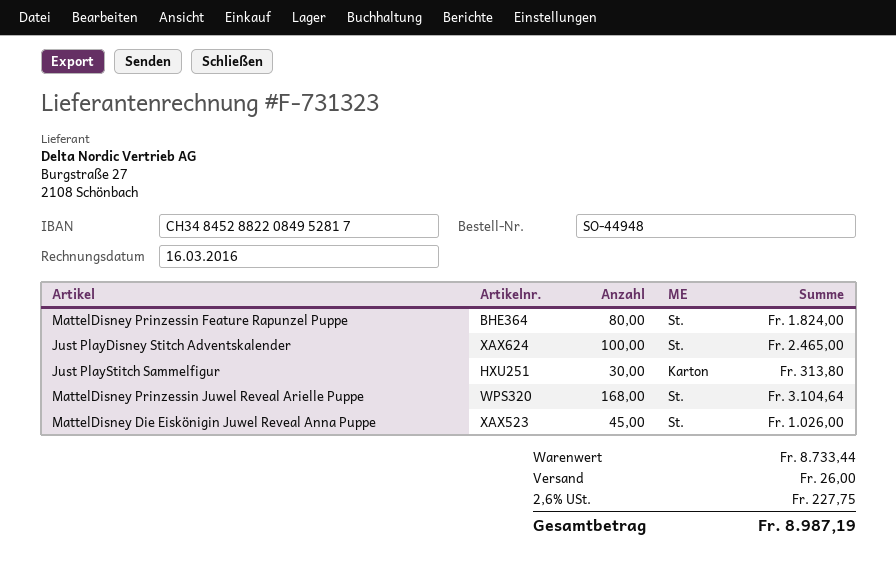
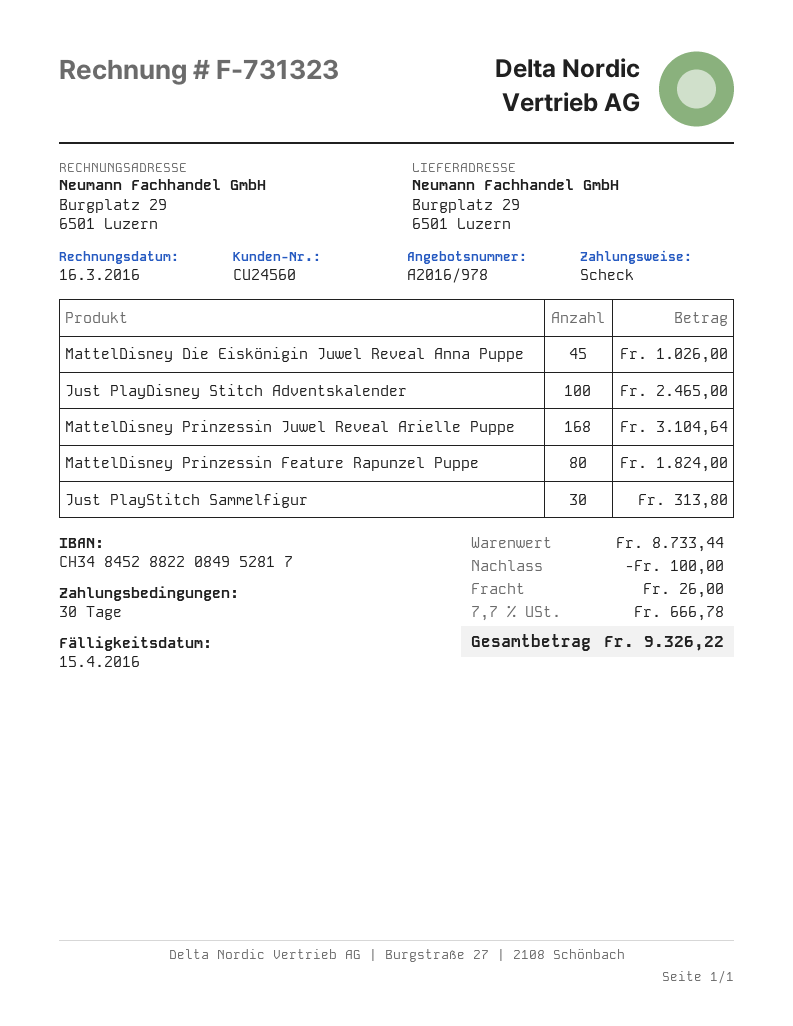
discount: none -> 100.00
tax: 2.6% = 227.75 -> 7.7% = 666.78
total: 8987.19 -> 9326.22

